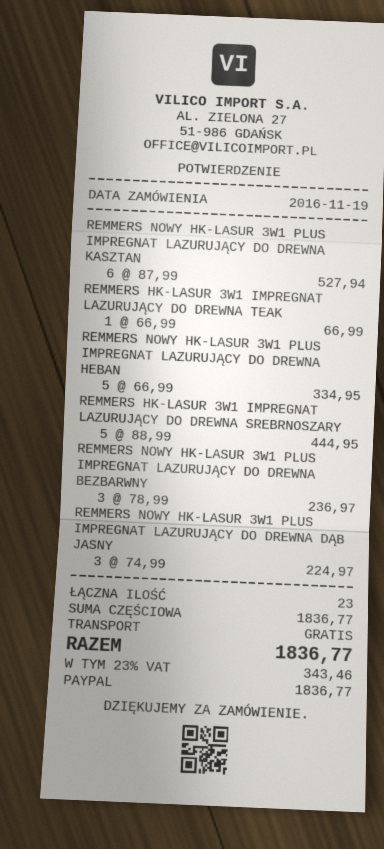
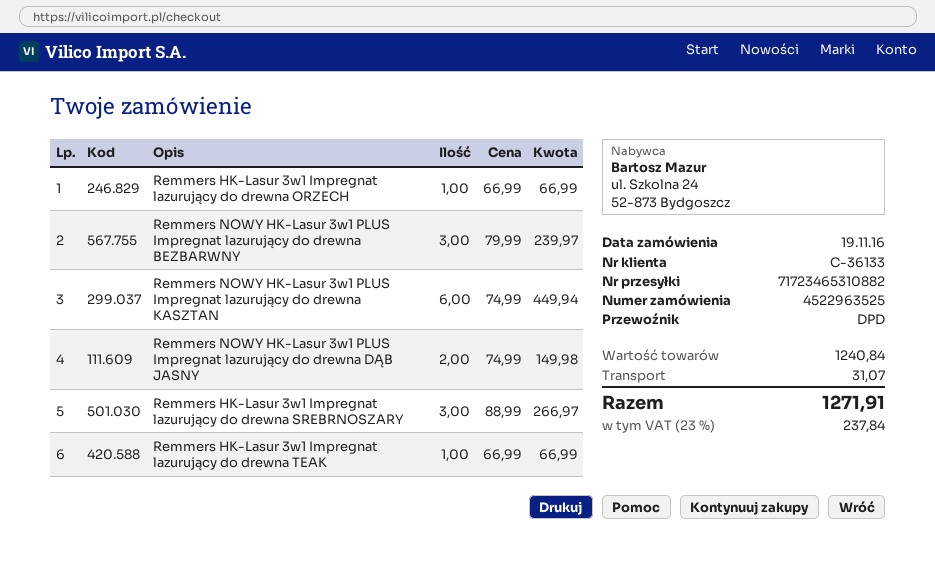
REMMERS NOWY HK-LASUR 3W1 PLUS IMPREGNAT LAZURUJĄCY DO DREWNA KASZTAN: 6 x 87.99 = 527.94 -> 6 x 74.99 = 449.94
REMMERS NOWY HK-LASUR 3W1 PLUS IMPREGNAT LAZURUJĄCY DO DREWNA HEBAN: 5 x 66.99 = 334.95 -> none
REMMERS HK-LASUR 3W1 IMPREGNAT LAZURUJĄCY DO DREWNA SREBRNOSZARY: 5 x 88.99 = 444.95 -> 3 x 88.99 = 266.97
REMMERS NOWY HK-LASUR 3W1 PLUS IMPREGNAT LAZURUJĄCY DO DREWNA BEZBARWNY: 3 x 78.99 = 236.97 -> 3 x 79.99 = 239.97
REMMERS NOWY HK-LASUR 3W1 PLUS IMPREGNAT LAZURUJĄCY DO DREWNA DĄB JASNY: 3 x 74.99 = 224.97 -> 2 x 74.99 = 149.98
Remmers HK-Lasur 3w1 Impregnat lazurujący do drewna ORZECH: none -> 1 x 66.99 = 66.99
subtotal: 1836.77 -> 1240.84
shipping: 0.00 -> 31.07
tax: 23% = 343.46 -> 23% = 237.84
total: 1836.77 -> 1271.91

